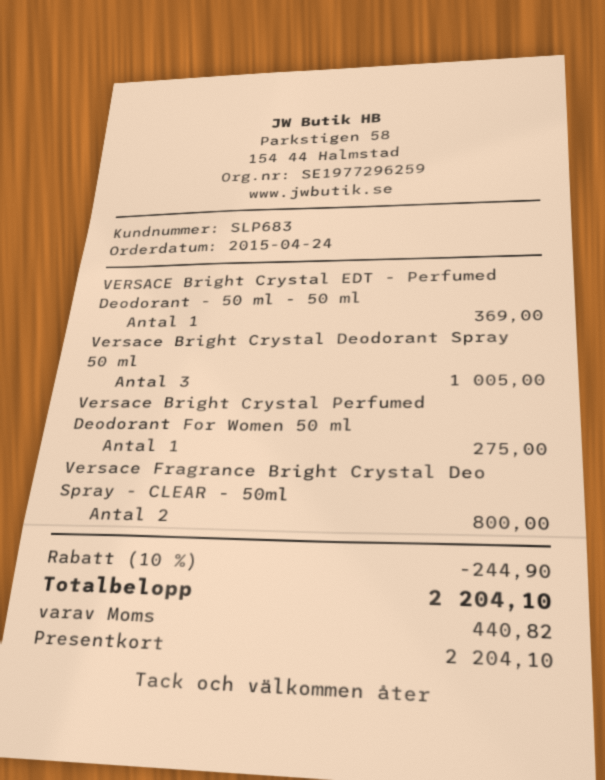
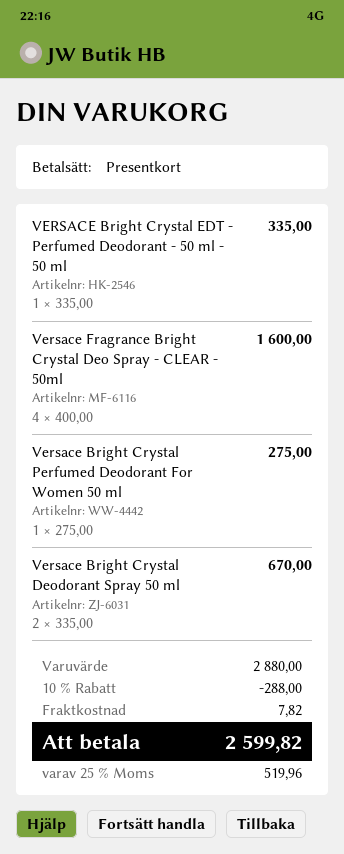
VERSACE Bright Crystal EDT - Perfumed Deodorant - 50 ml - 50 ml: 1 for 369.00 -> 1 for 335.00
Versace Bright Crystal Deodorant Spray 50 ml: 3 for 1005.00 -> 2 for 670.00
Versace Fragrance Bright Crystal Deo Spray - CLEAR - 50ml: 2 for 800.00 -> 4 for 1600.00
discount: 10% = 244.90 -> 10% = 288.00
shipping: none -> 7.82
tax: 440.82 -> 519.96
total: 2204.10 -> 2599.82

